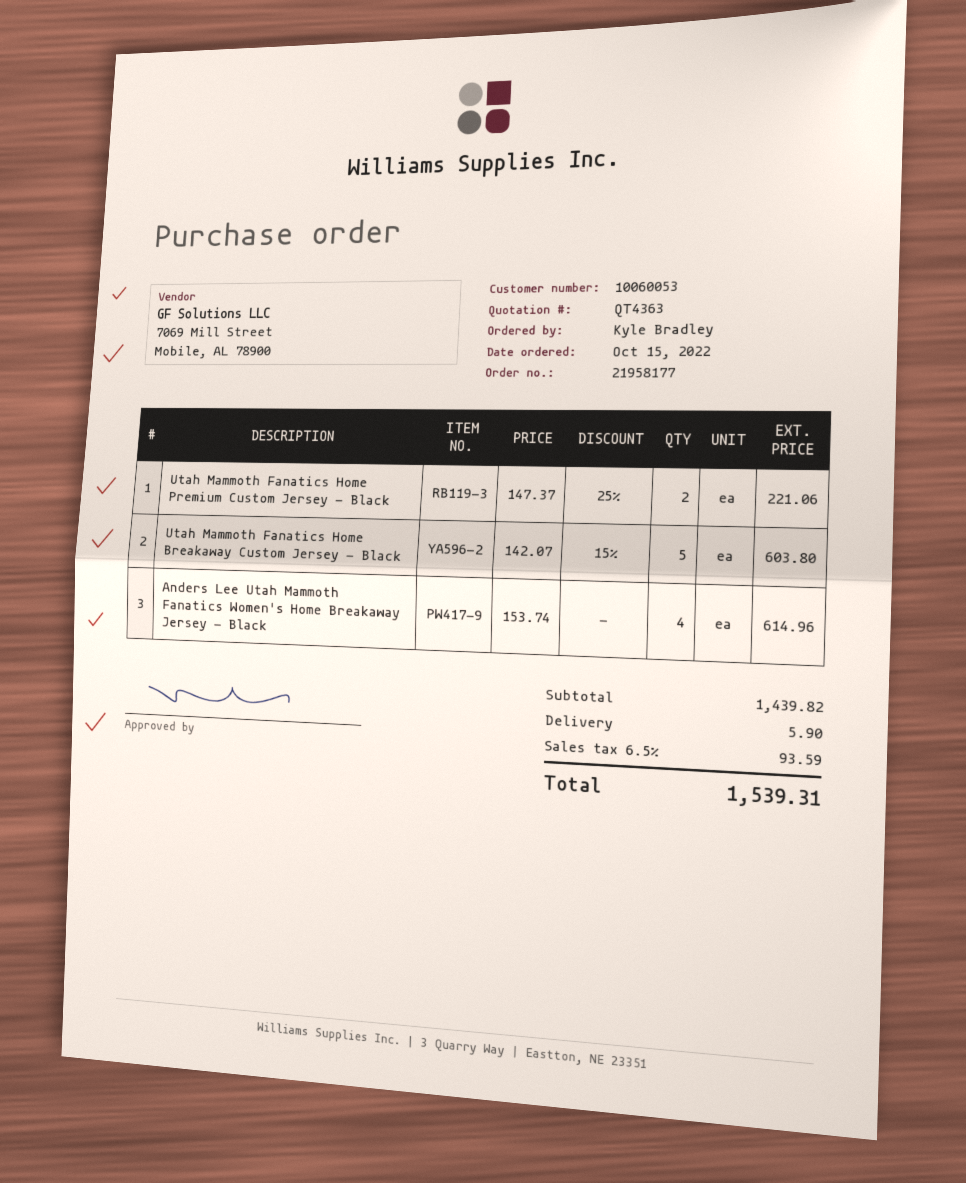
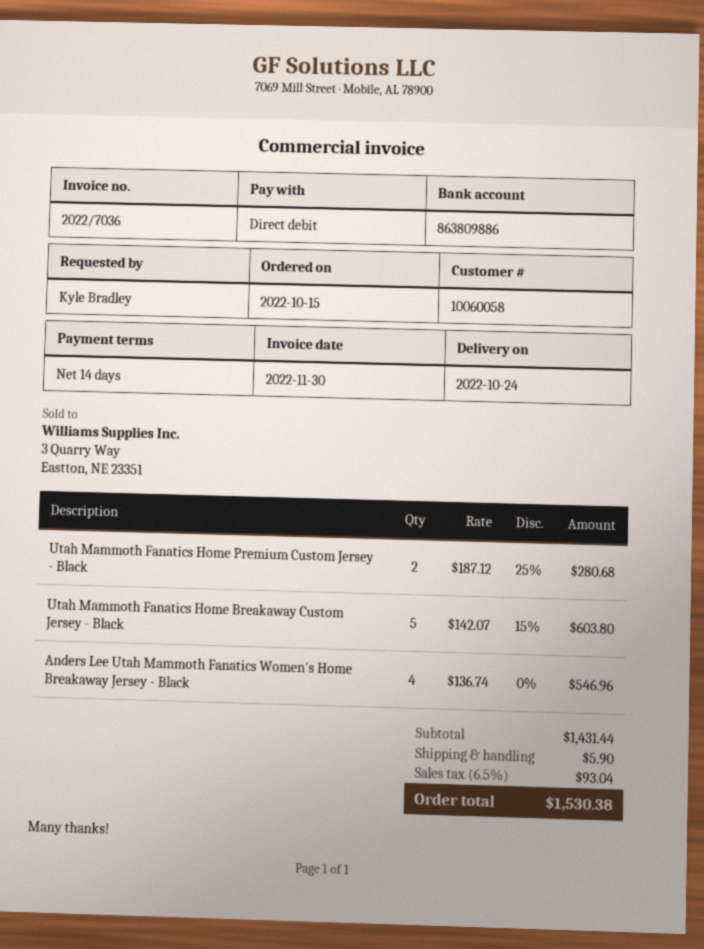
customer number: 10060053 -> 10060058
Utah Mammoth Fanatics Home Premium Custom Jersey - Black: 2 x 147.37 - 25% = 221.06 -> 2 x 187.12 - 25% = 280.68
Anders Lee Utah Mammoth Fanatics Women's Home Breakaway Jersey - Black: 4 x 153.74 = 614.96 -> 4 x 136.74 = 546.96
subtotal: 1439.82 -> 1431.44
tax: 6.5% = 93.59 -> 6.5% = 93.04
total: 1539.31 -> 1530.38

